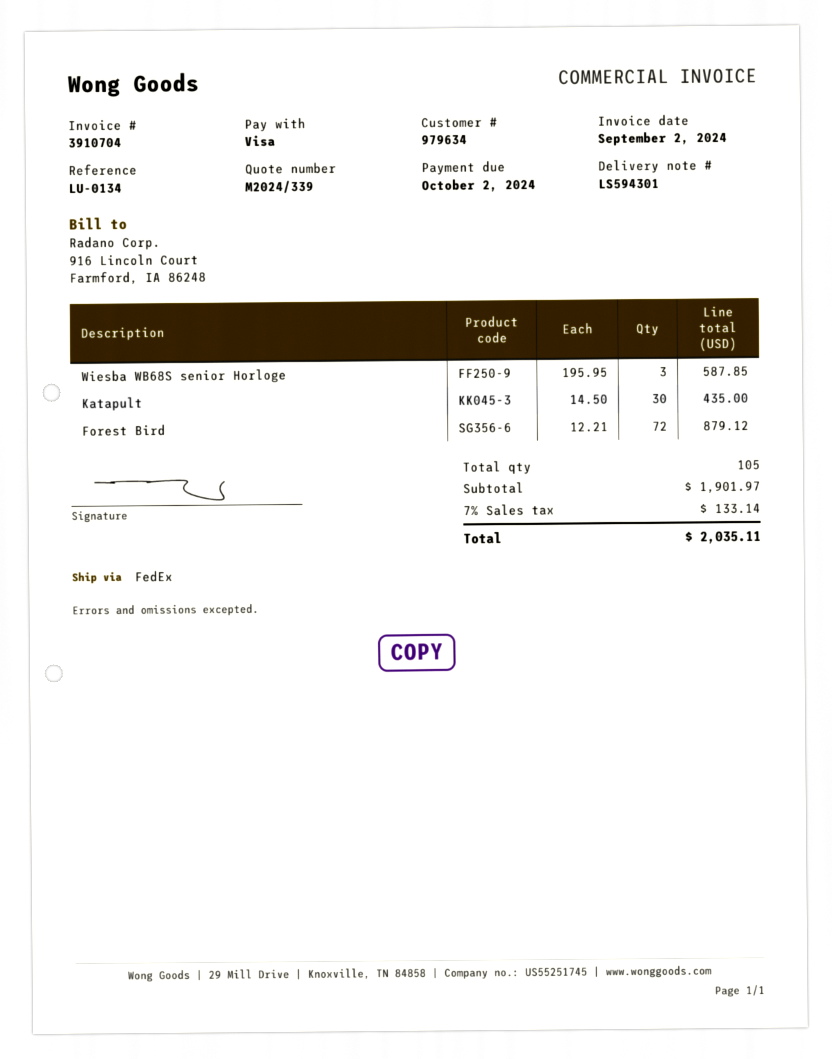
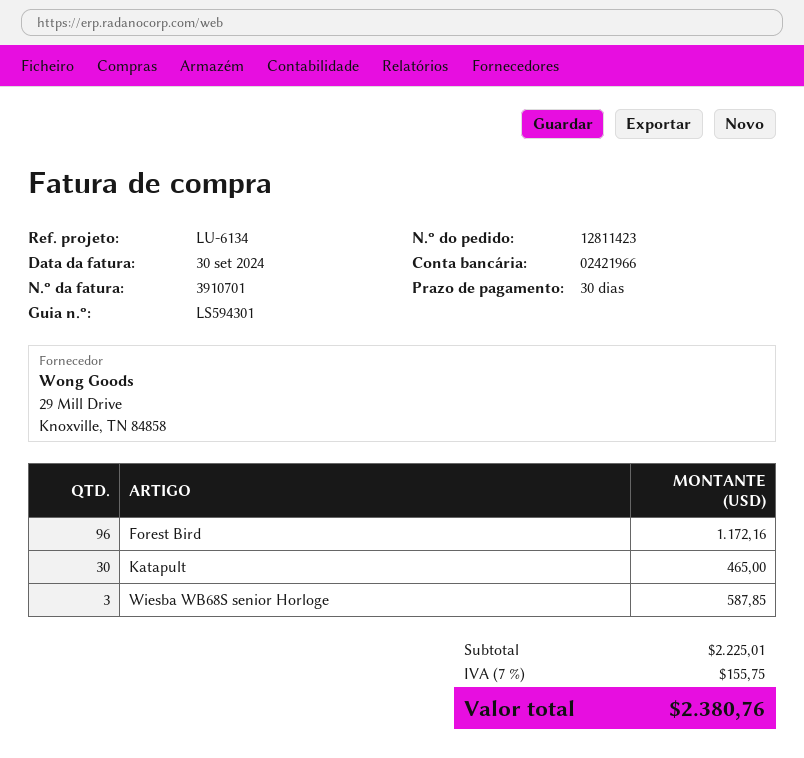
invoice number: 3910704 -> 3910701
invoice date: 2024-09-02 -> 2024-09-30
reference: LU-0134 -> LU-6134
Katapult: 30 for 435.00 -> 30 for 465.00
Forest Bird: 72 for 879.12 -> 96 for 1172.16
subtotal: 1901.97 -> 2225.01
tax: 7% = 133.14 -> 7% = 155.75
total: 2035.11 -> 2380.76

